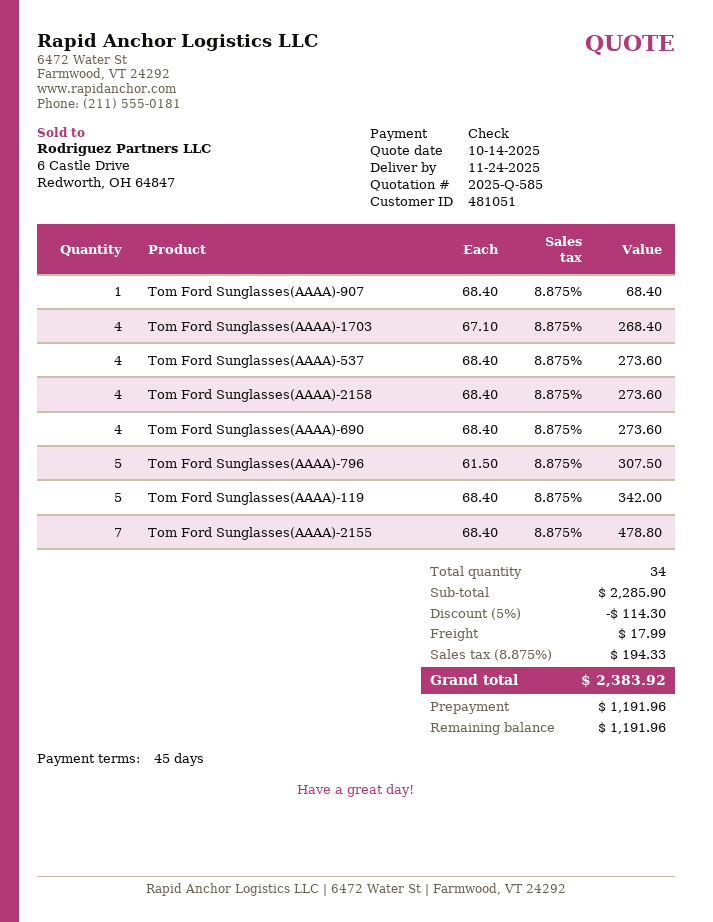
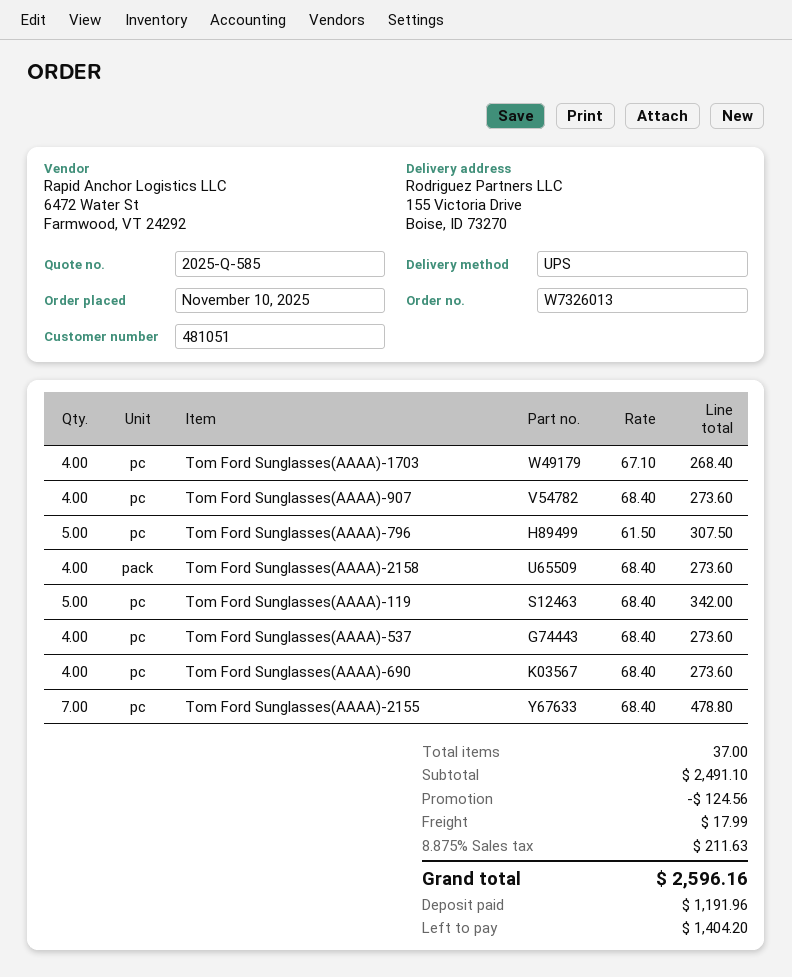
Tom Ford Sunglasses(AAAA)-907: 1 x 68.40 = 68.40 -> 4 x 68.40 = 273.60
total quantity: 34 -> 37
subtotal: 2285.90 -> 2491.10
discount: 114.30 -> 124.56
tax: 8.875% = 194.33 -> 8.875% = 211.63
total: 2383.92 -> 2596.16
balance: 1191.96 -> 1404.20

